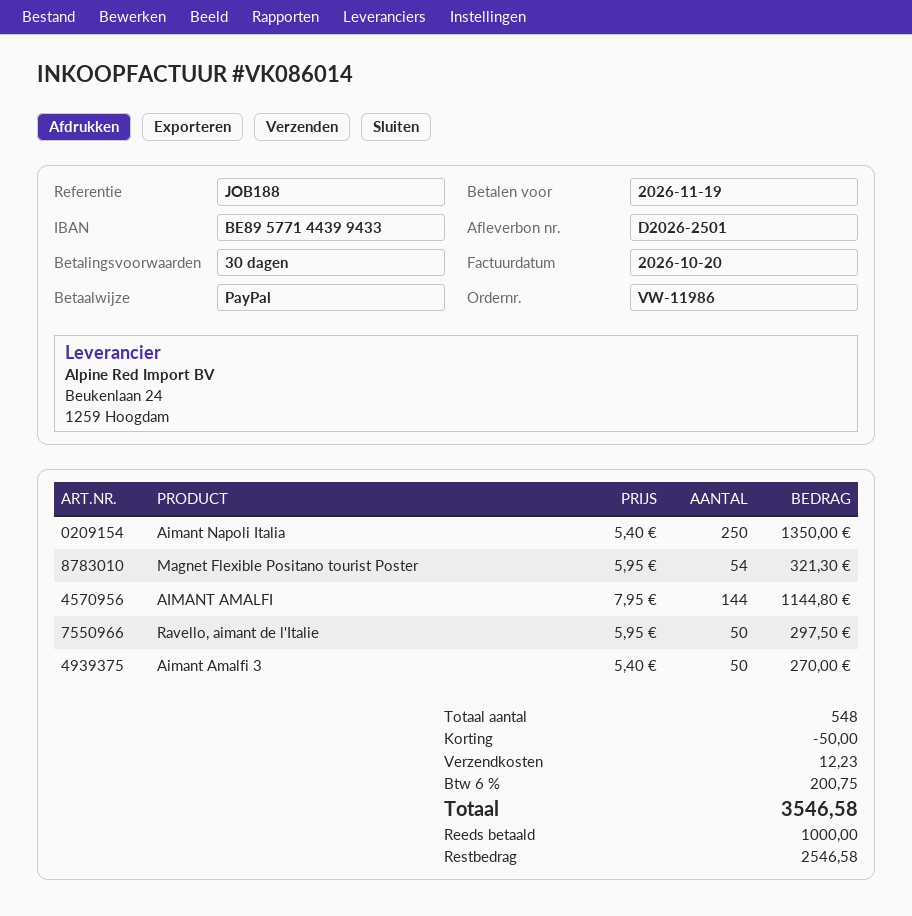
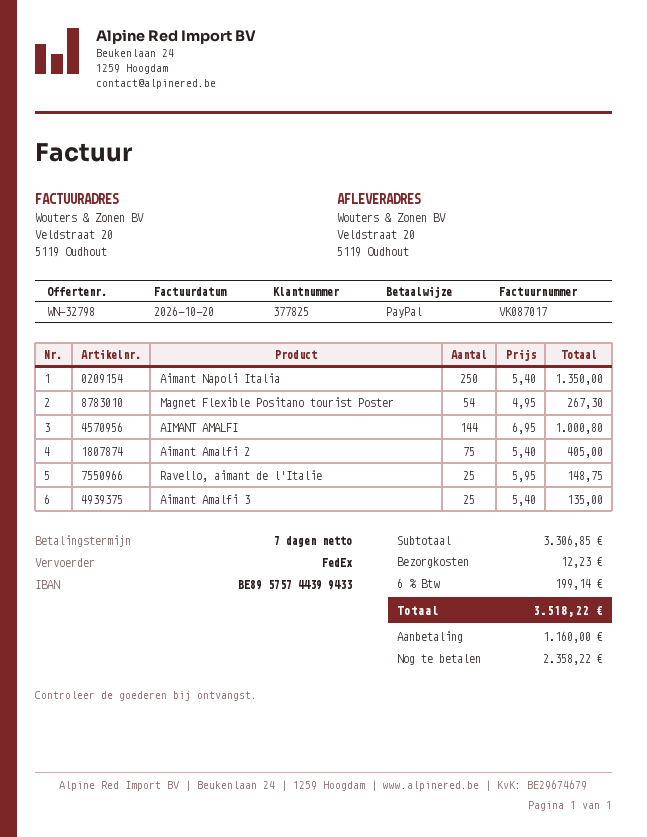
invoice number: VK086014 -> VK087017
payment terms: 30 days -> 7 days
bank account: BE89577144399433 -> BE89575744399433
Magnet Flexible Positano tourist Poster: 54 x 5.95 = 321.30 -> 54 x 4.95 = 267.30
AIMANT AMALFI: 144 x 7.95 = 1144.80 -> 144 x 6.95 = 1000.80
Ravello, aimant de l'Italie: 50 x 5.95 = 297.50 -> 25 x 5.95 = 148.75
Aimant Amalfi 3: 50 x 5.40 = 270.00 -> 25 x 5.40 = 135.00
Aimant Amalfi 2: none -> 75 x 5.40 = 405.00
discount: 50.00 -> none
tax: 6% = 200.75 -> 6% = 199.14
total: 3546.58 -> 3518.22
deposit: 1000.00 -> 1160.00
balance: 2546.58 -> 2358.22

